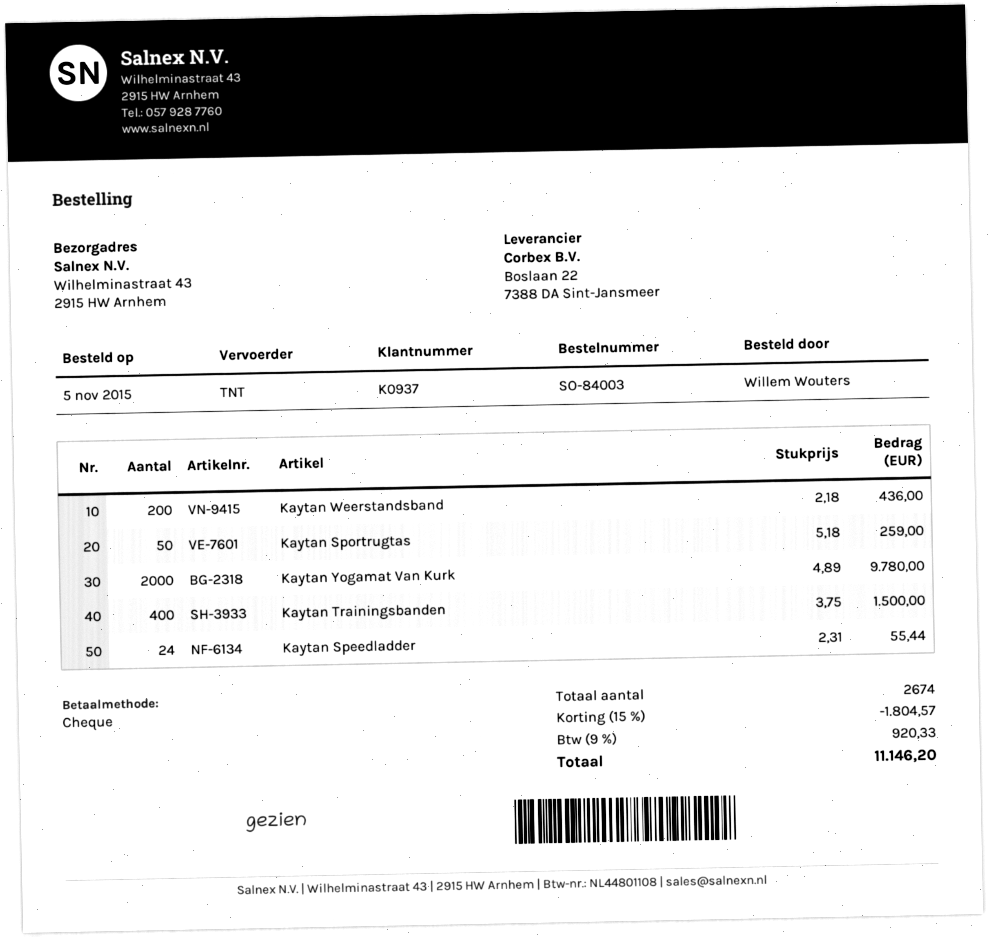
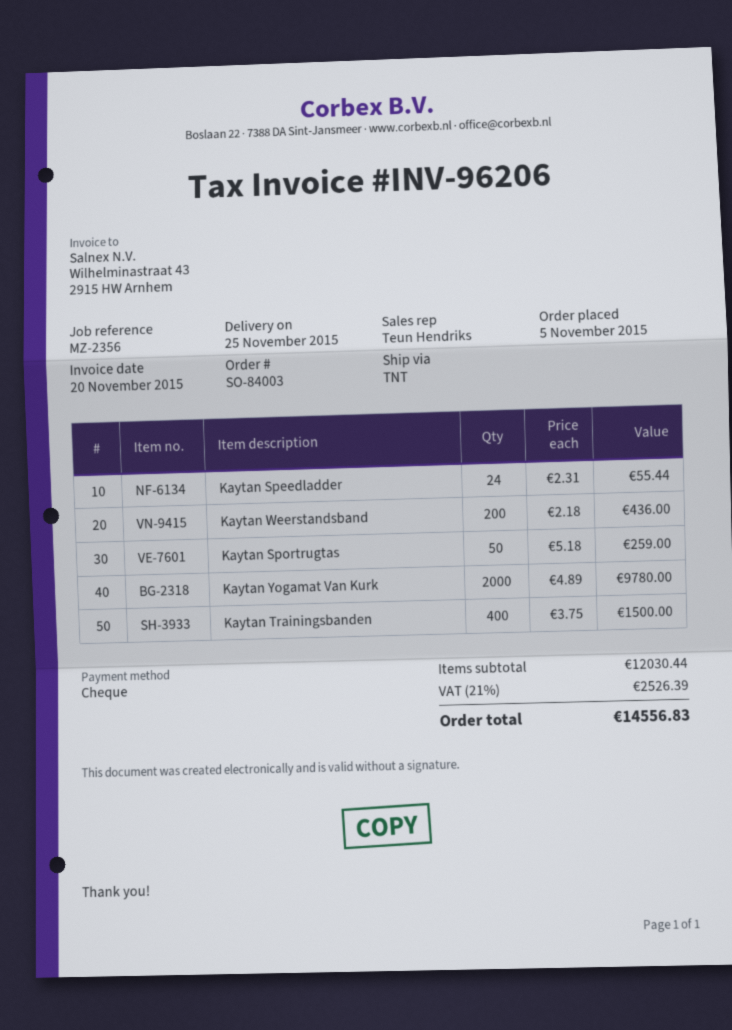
discount: 15% = 1804.57 -> none
tax: 9% = 920.33 -> 21% = 2526.39
total: 11146.20 -> 14556.83

